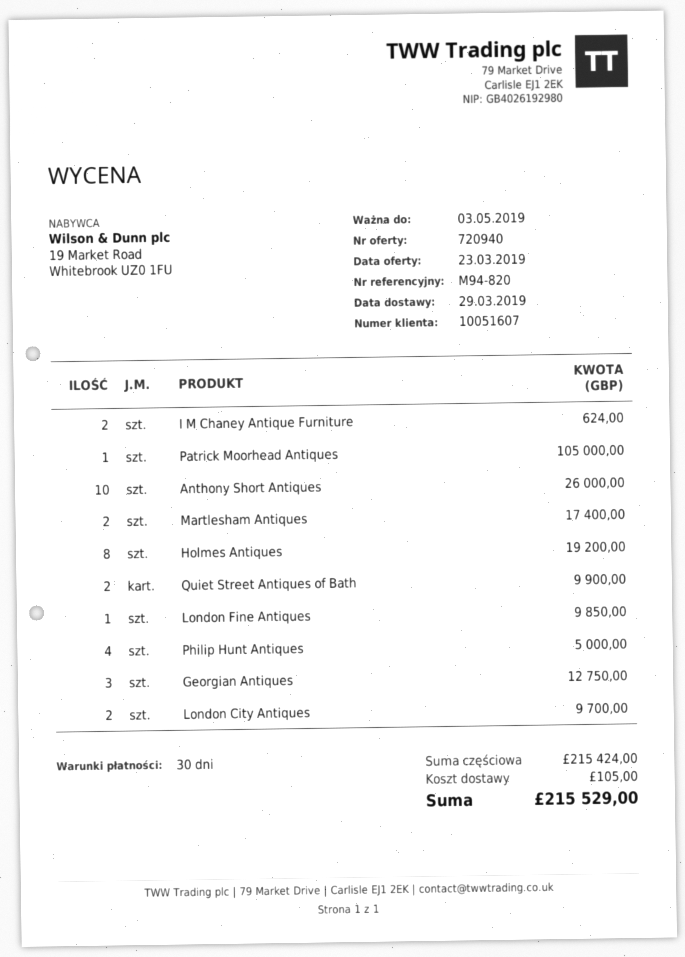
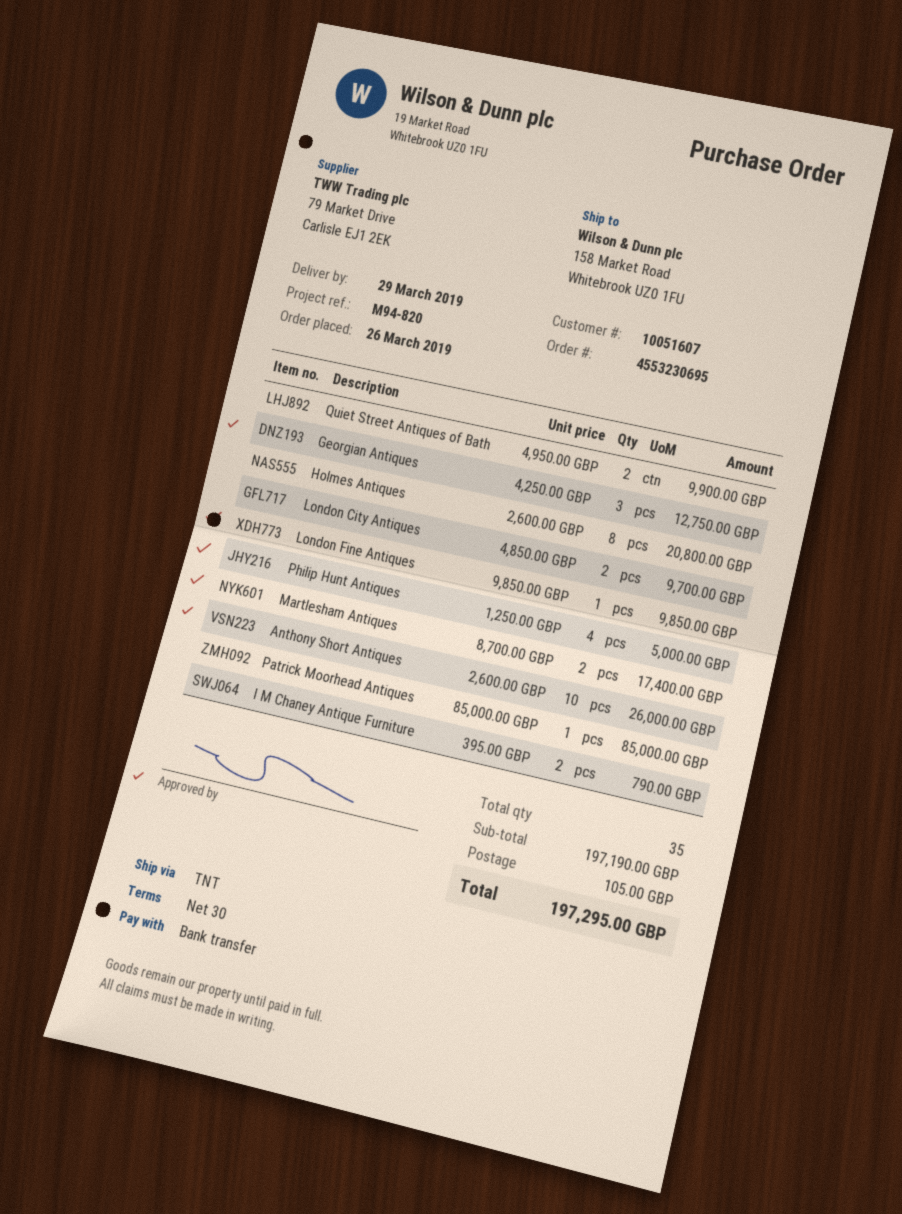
I M Chaney Antique Furniture: 2 for 624.00 -> 2 for 790.00
Patrick Moorhead Antiques: 1 for 105000.00 -> 1 for 85000.00
Holmes Antiques: 8 for 19200.00 -> 8 for 20800.00
subtotal: 215424.00 -> 197190.00
total: 215529.00 -> 197295.00

